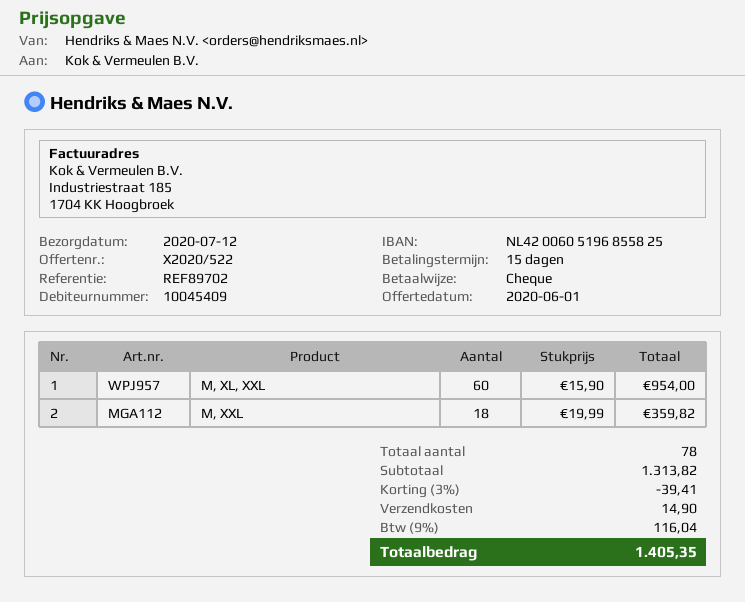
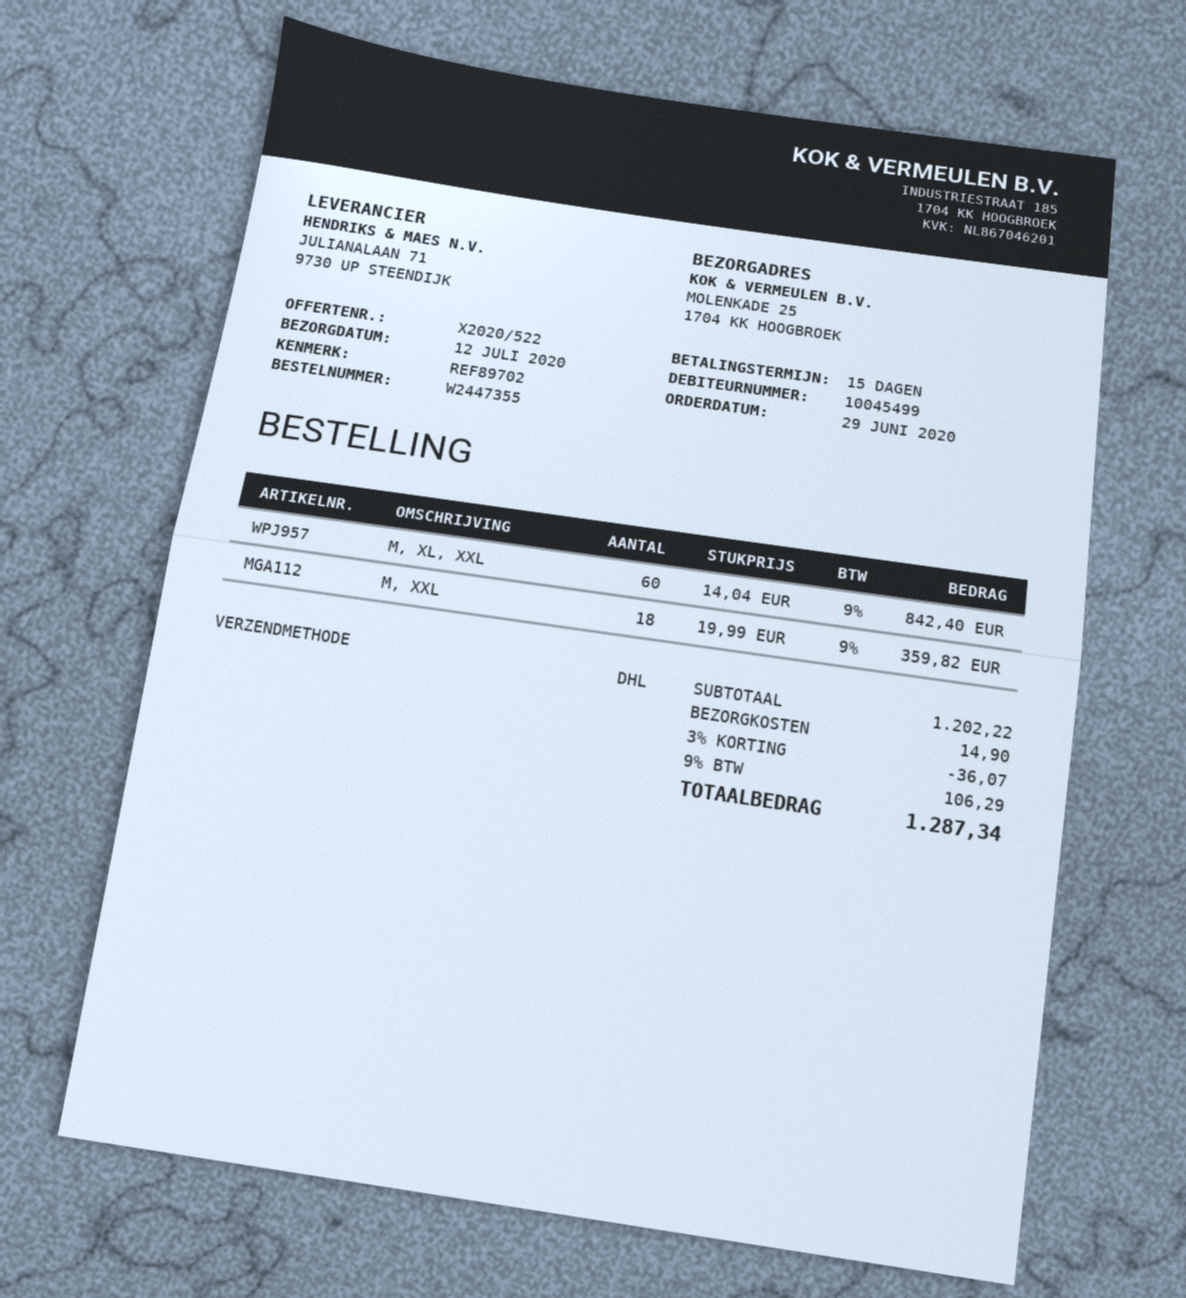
customer number: 10045409 -> 10045499
M, XL, XXL: 60 x 15.90 = 954.00 -> 60 x 14.04 = 842.40
subtotal: 1313.82 -> 1202.22
discount: 3% = 39.41 -> 3% = 36.07
tax: 9% = 116.04 -> 9% = 106.29
total: 1405.35 -> 1287.34

